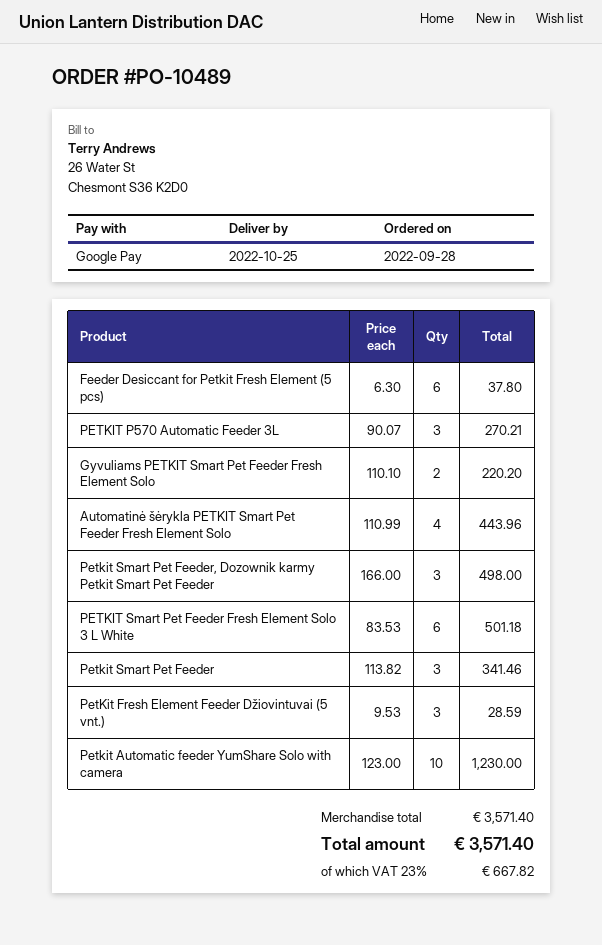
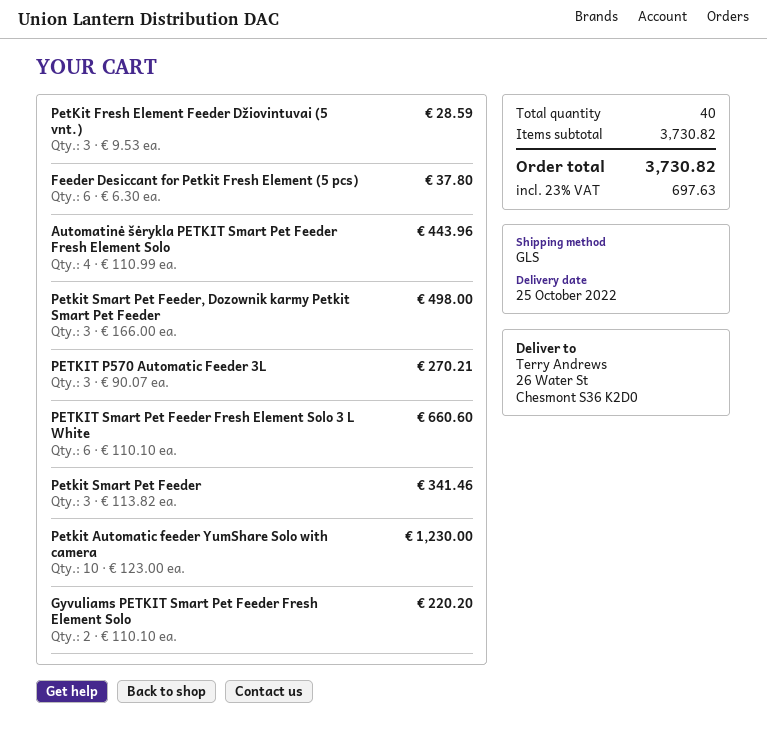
PETKIT Smart Pet Feeder Fresh Element Solo 3 L White: 6 x 83.53 = 501.18 -> 6 x 110.10 = 660.60
subtotal: 3571.40 -> 3730.82
tax: 23% = 667.82 -> 23% = 697.63
total: 3571.40 -> 3730.82

